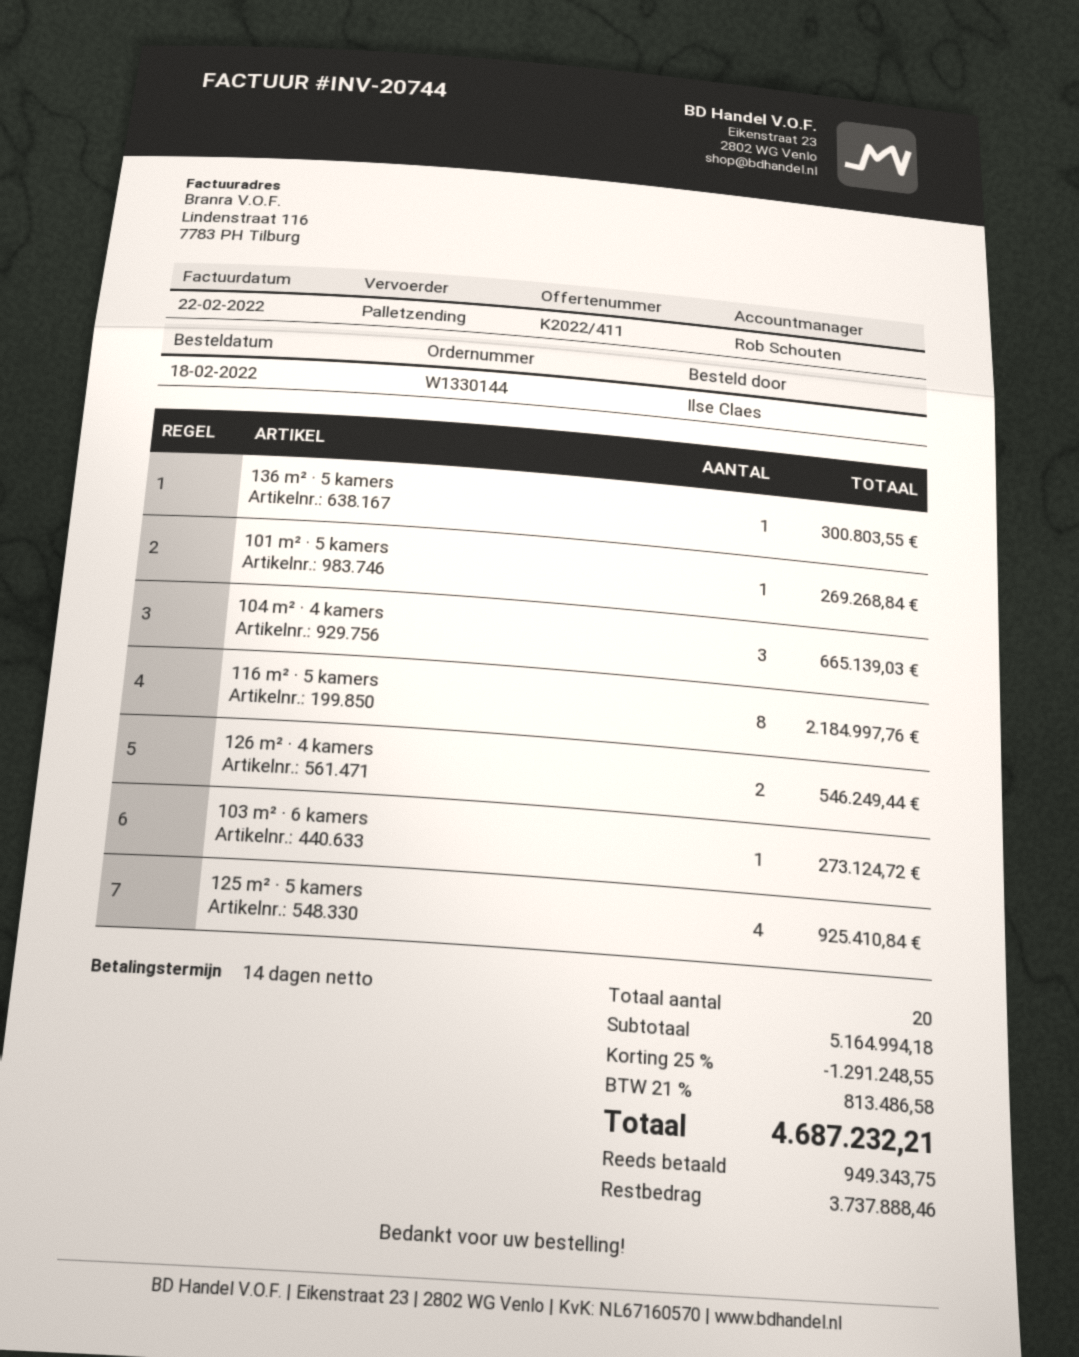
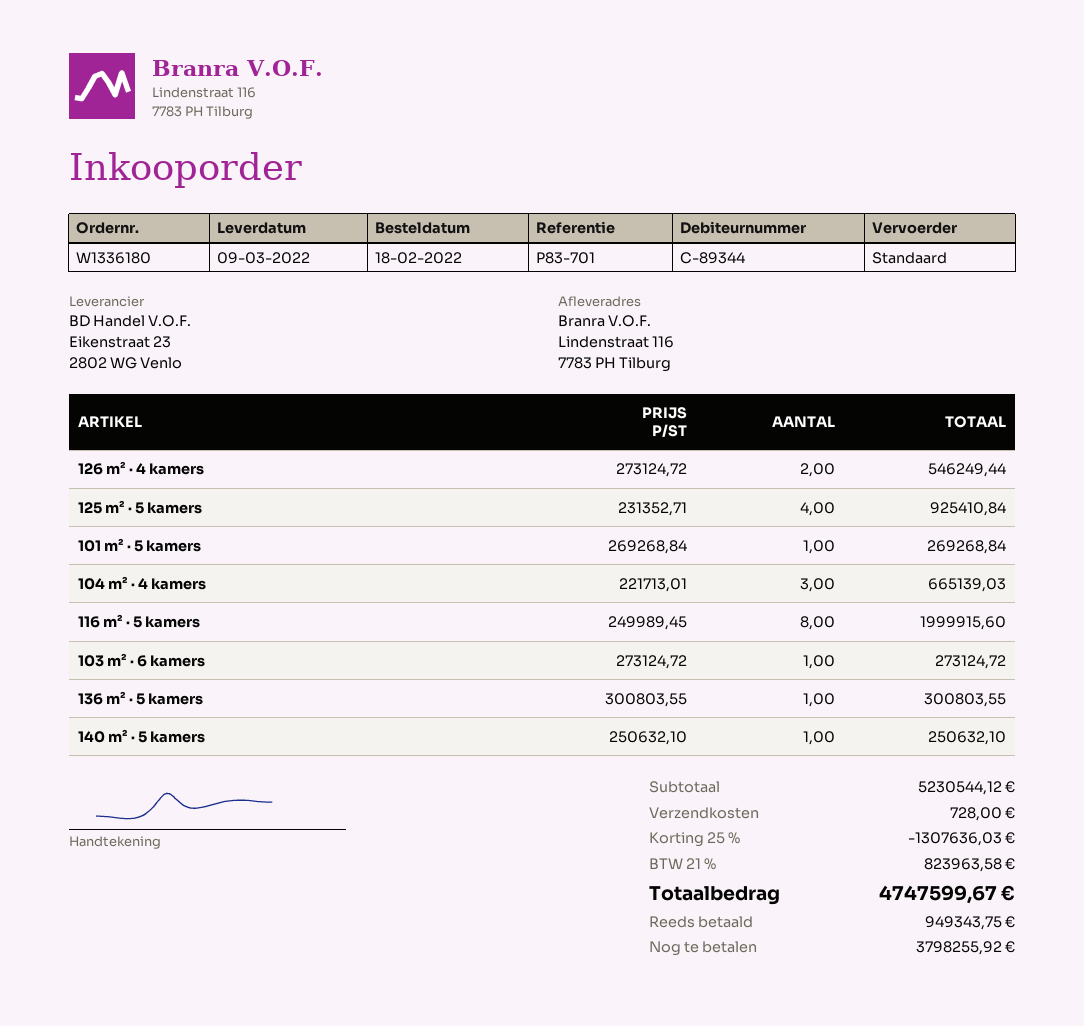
order number: W1330144 -> W1336180
shipping method: pallet freight -> standard
116 m² · 5 kamers: 8 for 2184997.76 -> 8 for 1999915.60
140 m² · 5 kamers: none -> 1 for 250632.10
subtotal: 5164994.18 -> 5230544.12
discount: 25% = 1291248.55 -> 25% = 1307636.03
shipping: none -> 728.00
tax: 21% = 813486.58 -> 21% = 823963.58
total: 4687232.21 -> 4747599.67
balance: 3737888.46 -> 3798255.92

